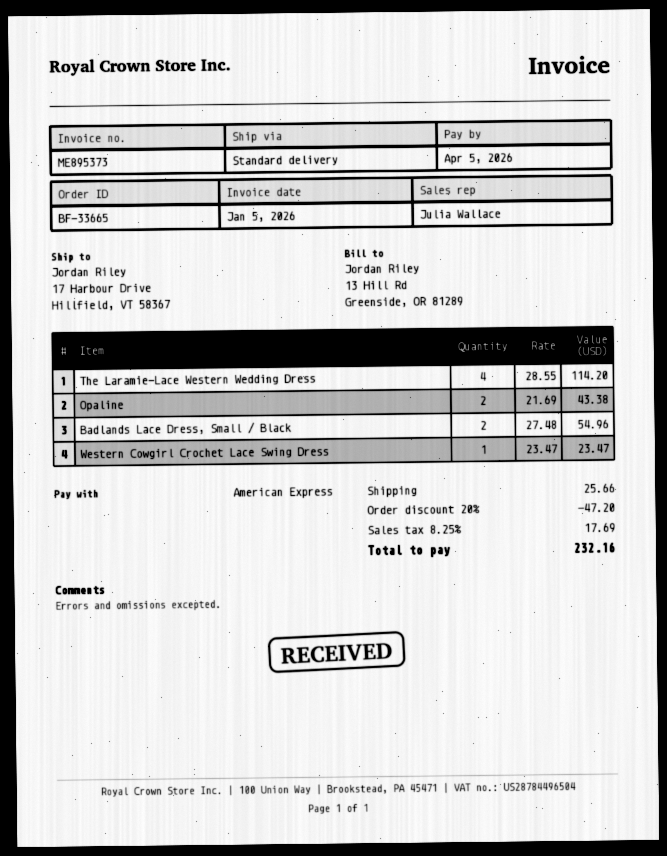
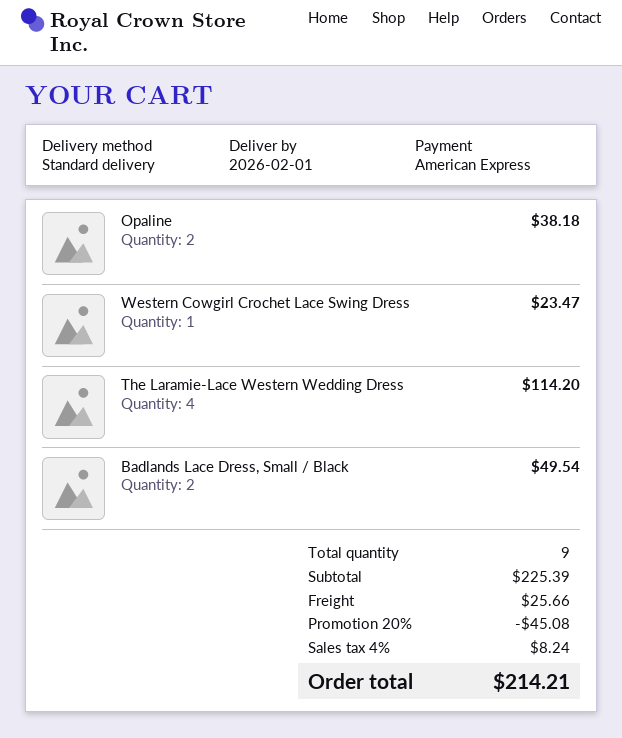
Opaline: 2 for 43.38 -> 2 for 38.18
Badlands Lace Dress, Small / Black: 2 for 54.96 -> 2 for 49.54
discount: 20% = 47.20 -> 20% = 45.08
tax: 8.25% = 17.69 -> 4% = 8.24
total: 232.16 -> 214.21

